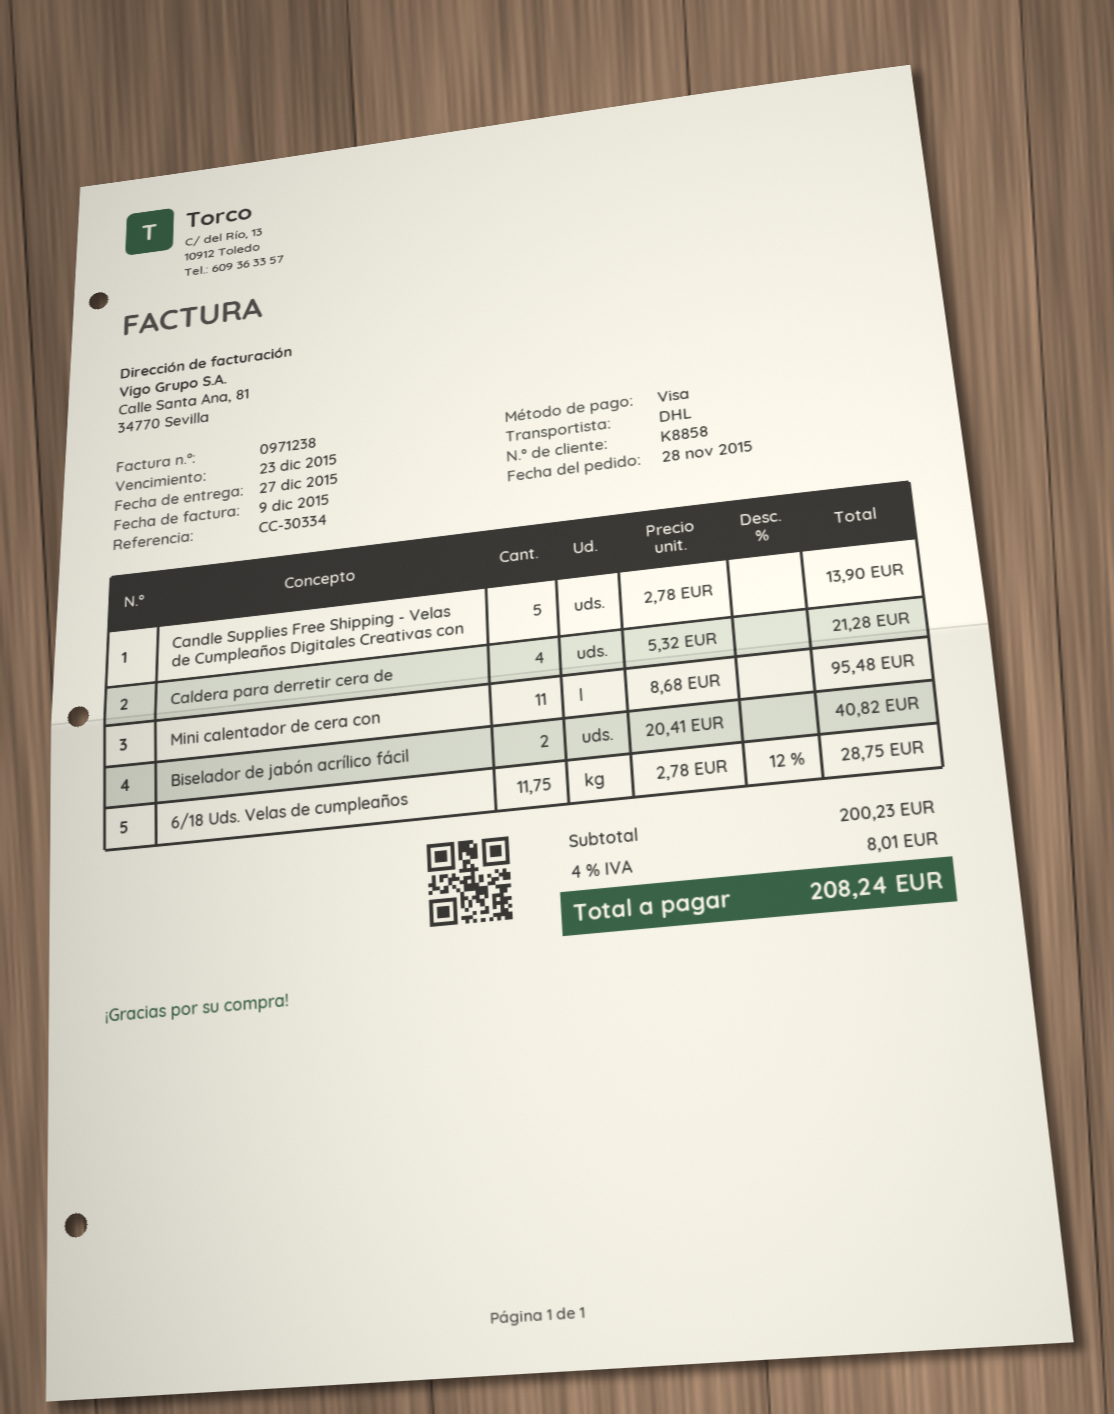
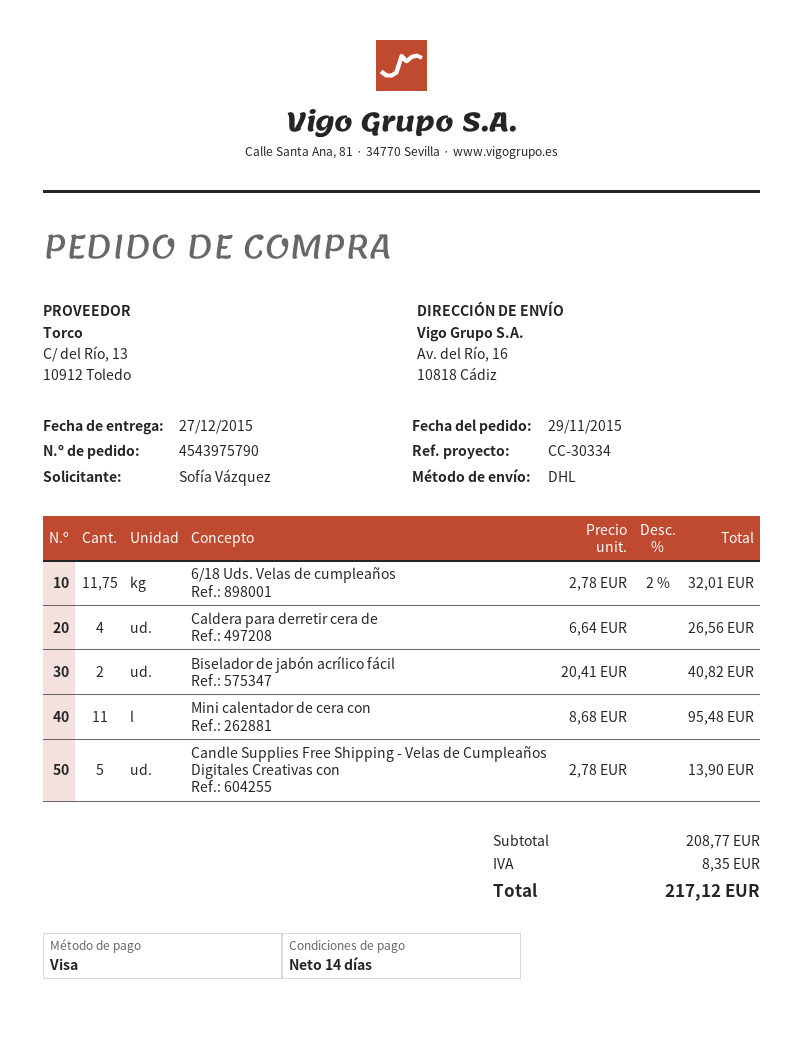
order date: 2015-11-28 -> 2015-11-29
Caldera para derretir cera de: 4 x 5.32 = 21.28 -> 4 x 6.64 = 26.56
6/18 Uds. Velas de cumpleaños: 11.75 x 2.78 - 12% = 28.75 -> 11.75 x 2.78 - 2% = 32.01
subtotal: 200.23 -> 208.77
tax: 8.01 -> 8.35
total: 208.24 -> 217.12

